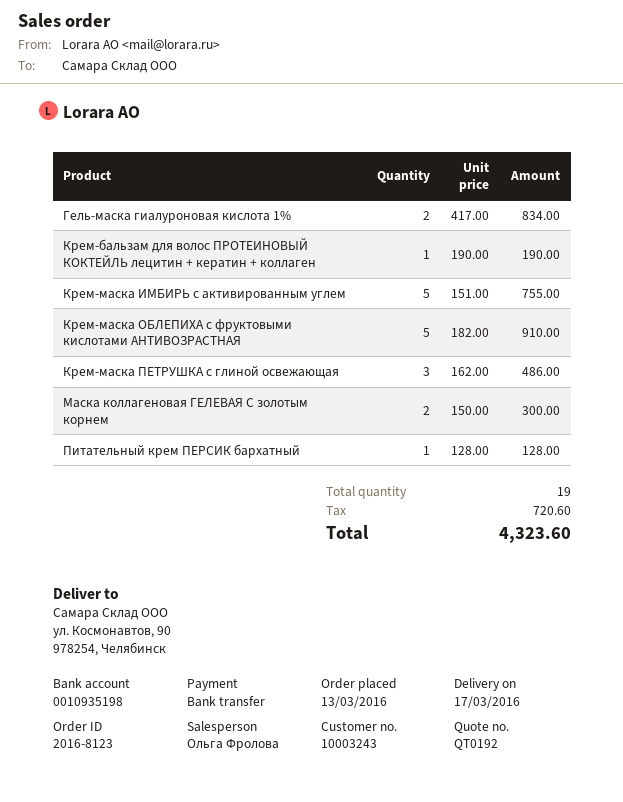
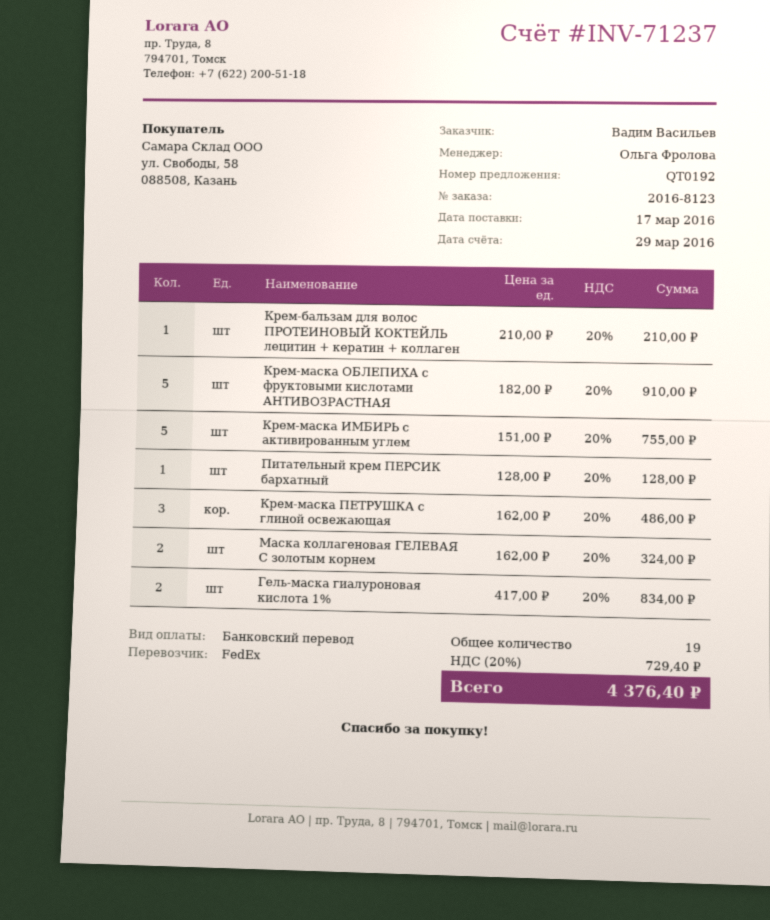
Крем-бальзам для волос ПРОТЕИНОВЫЙ КОКТЕЙЛЬ лецитин + кератин + коллаген: 1 x 190.00 = 190.00 -> 1 x 210.00 = 210.00
Маска коллагеновая ГЕЛЕВАЯ С золотым корнем: 2 x 150.00 = 300.00 -> 2 x 162.00 = 324.00
tax: 720.60 -> 729.40
total: 4323.60 -> 4376.40

